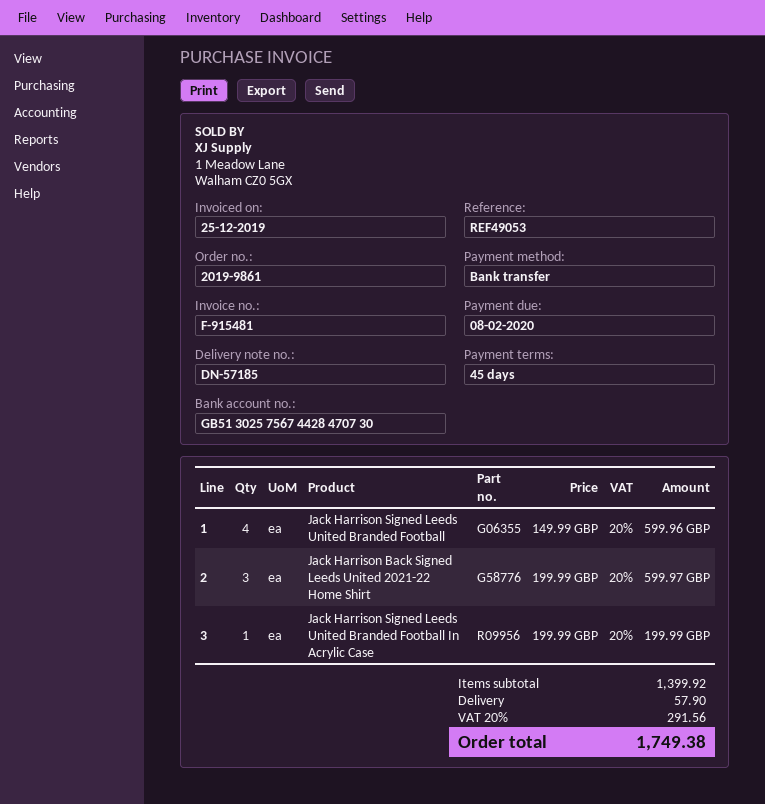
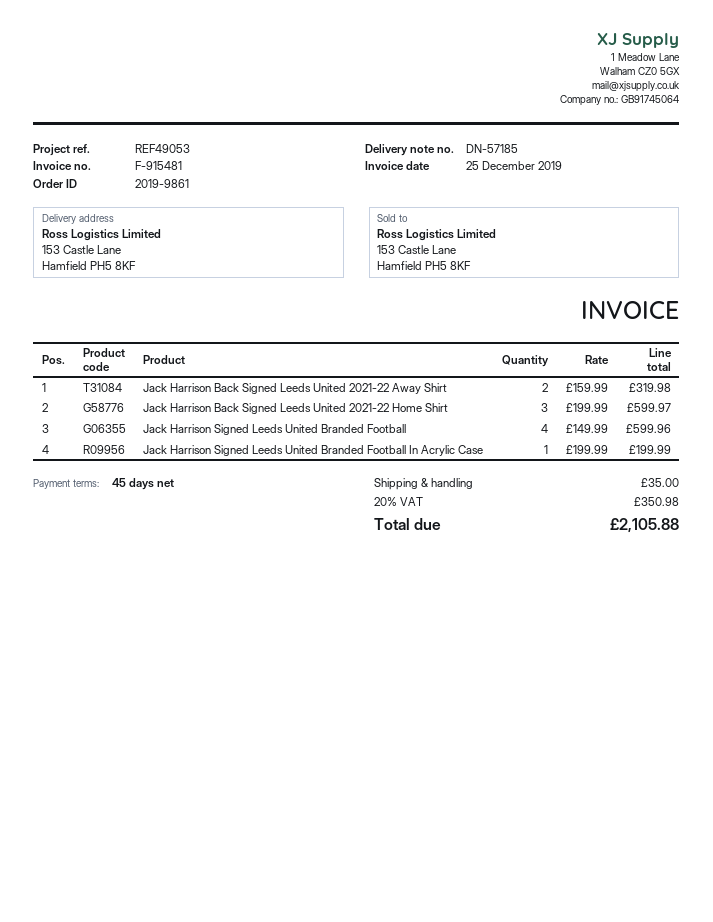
Jack Harrison Back Signed Leeds United 2021-22 Away Shirt: none -> 2 x 159.99 = 319.98
shipping: 57.90 -> 35.00
tax: 20% = 291.56 -> 20% = 350.98
total: 1749.38 -> 2105.88

